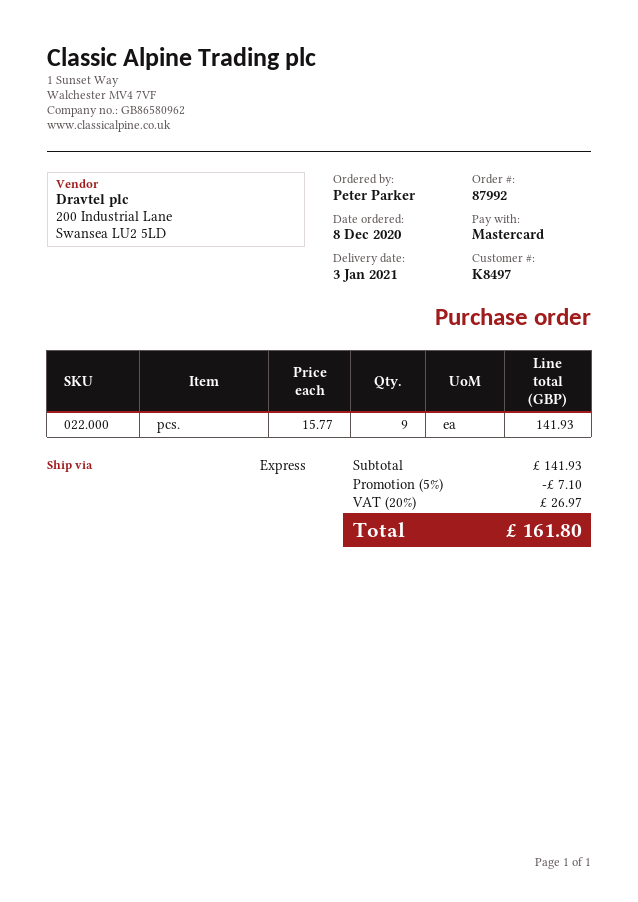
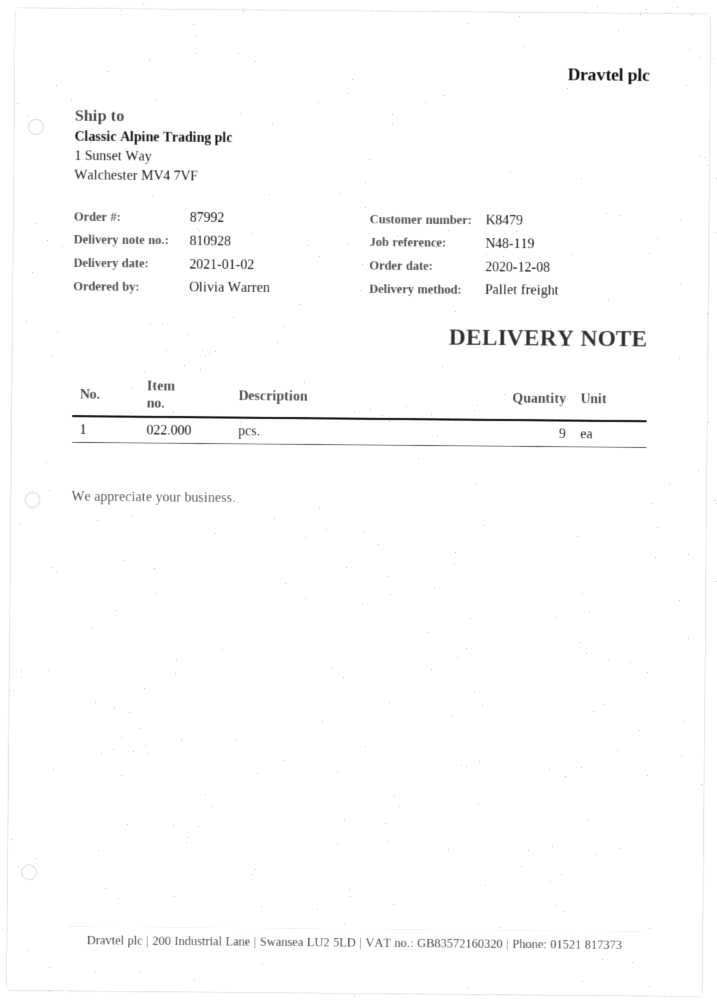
delivery date: 2021-01-03 -> 2021-01-02
customer number: K8497 -> K8479
ordered by: Peter Parker -> Olivia Warren
shipping method: express -> pallet freight

